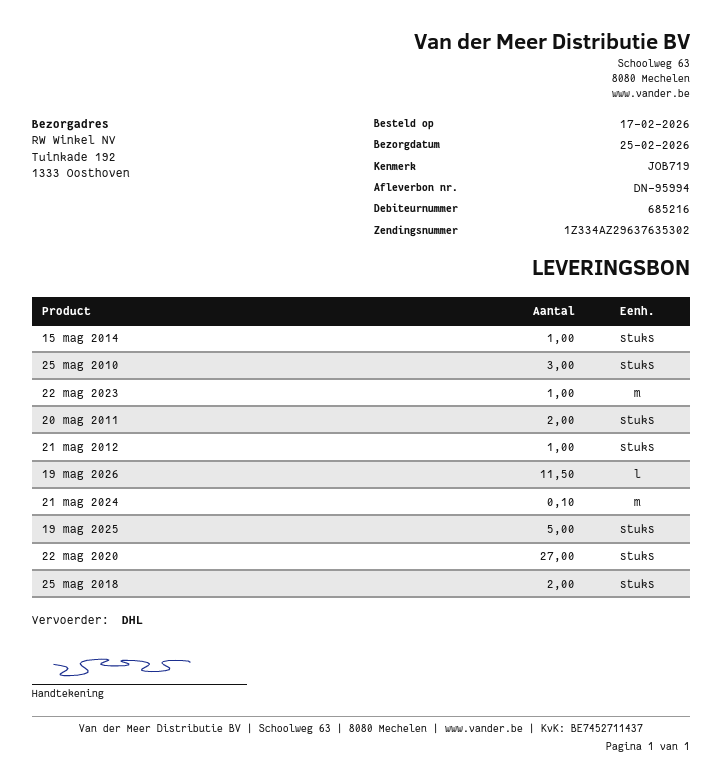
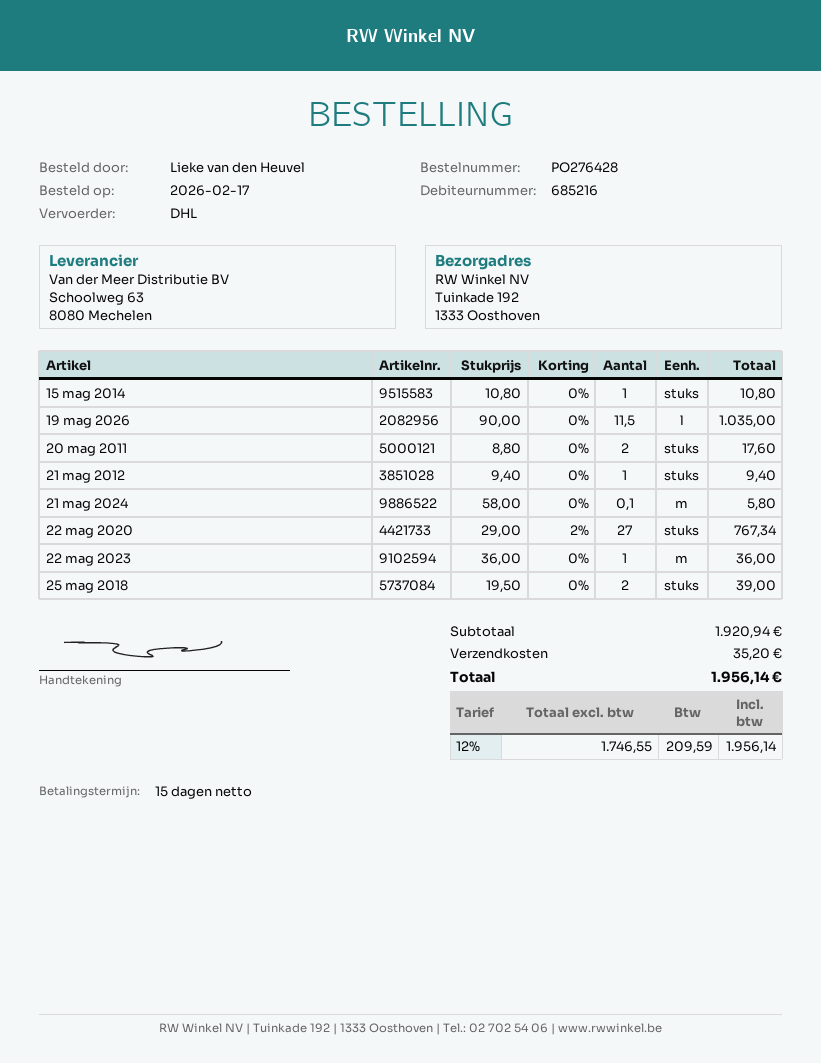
25 mag 2010: 3 -> none
19 mag 2025: 5 -> none

